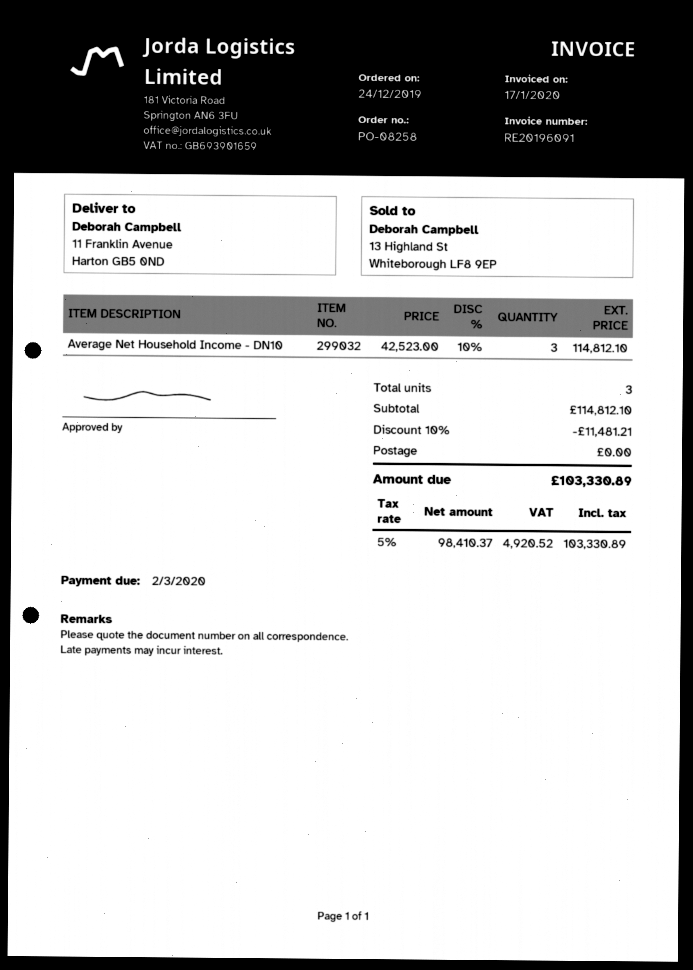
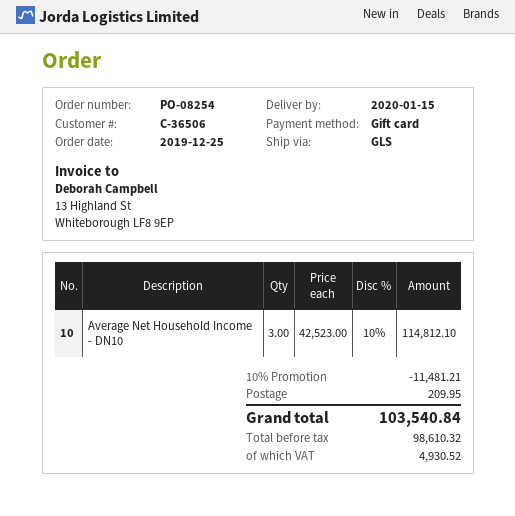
order number: PO-08258 -> PO-08254
order date: 2019-12-24 -> 2019-12-25
shipping: 0.00 -> 209.95
net: 98410.37 -> 98610.32
tax: 4920.52 -> 4930.52
total: 103330.89 -> 103540.84

